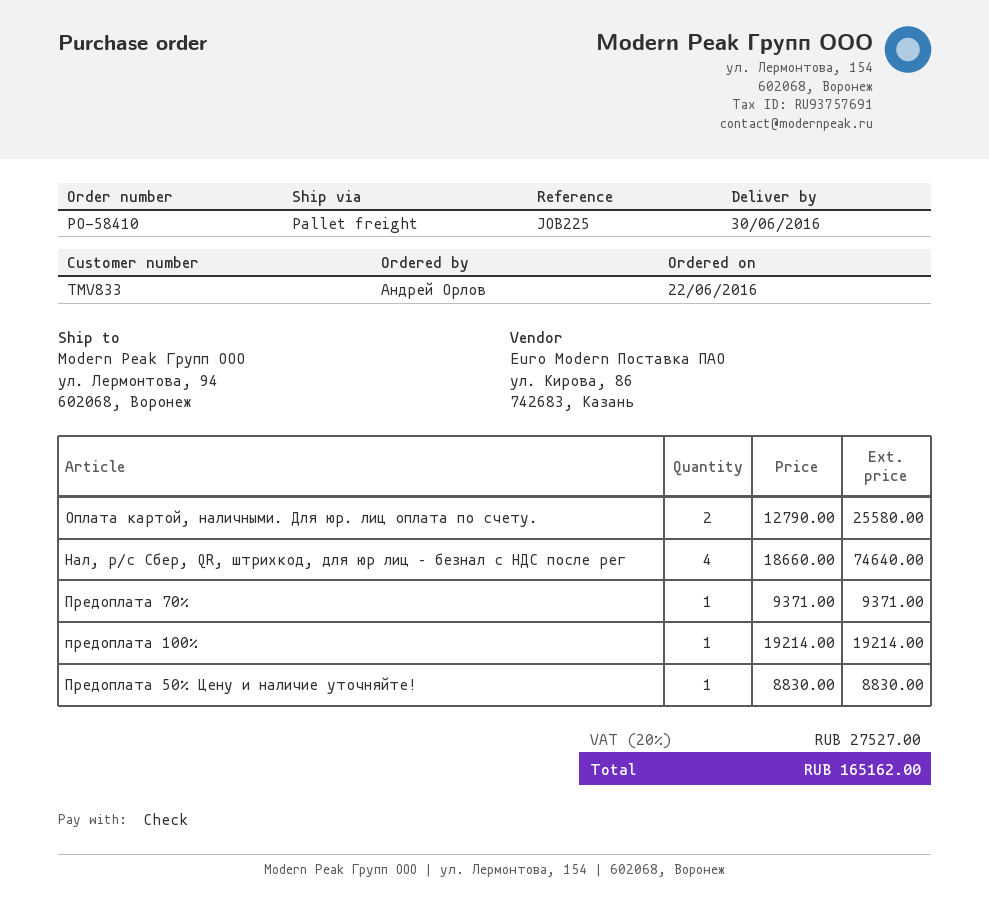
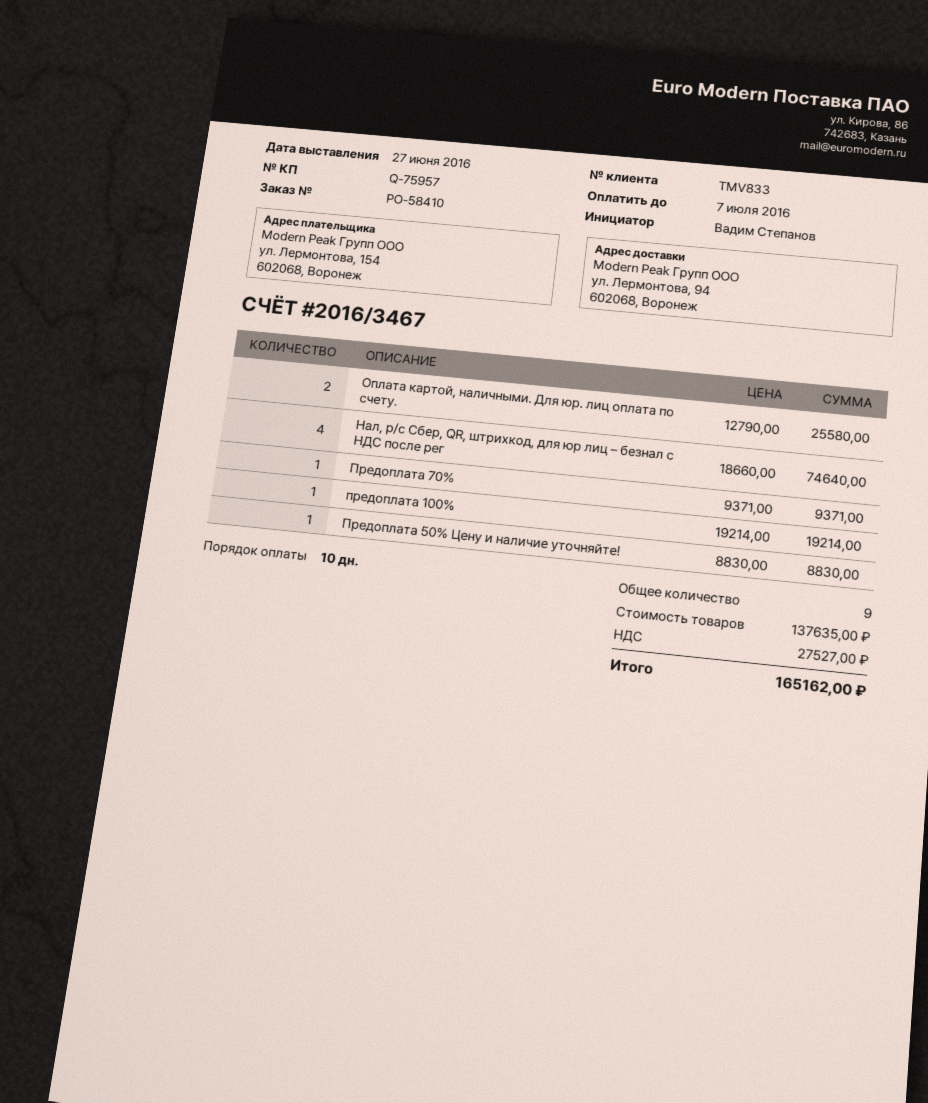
ordered by: Андрей Орлов -> Вадим Степанов

